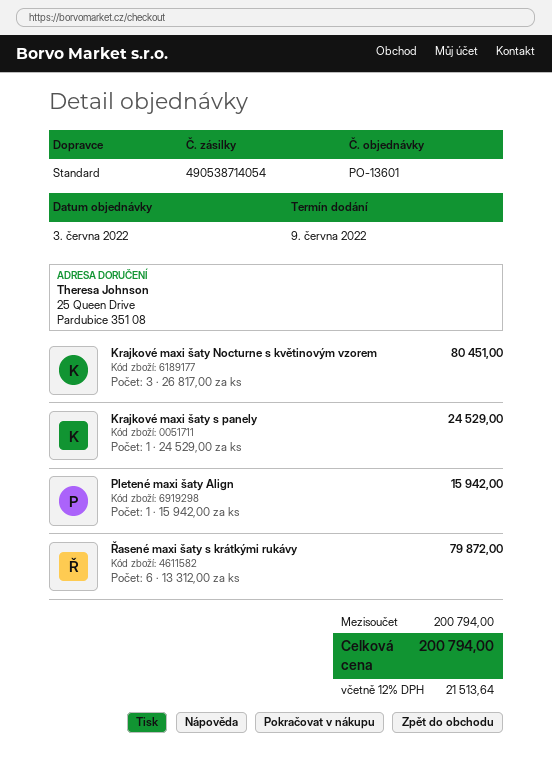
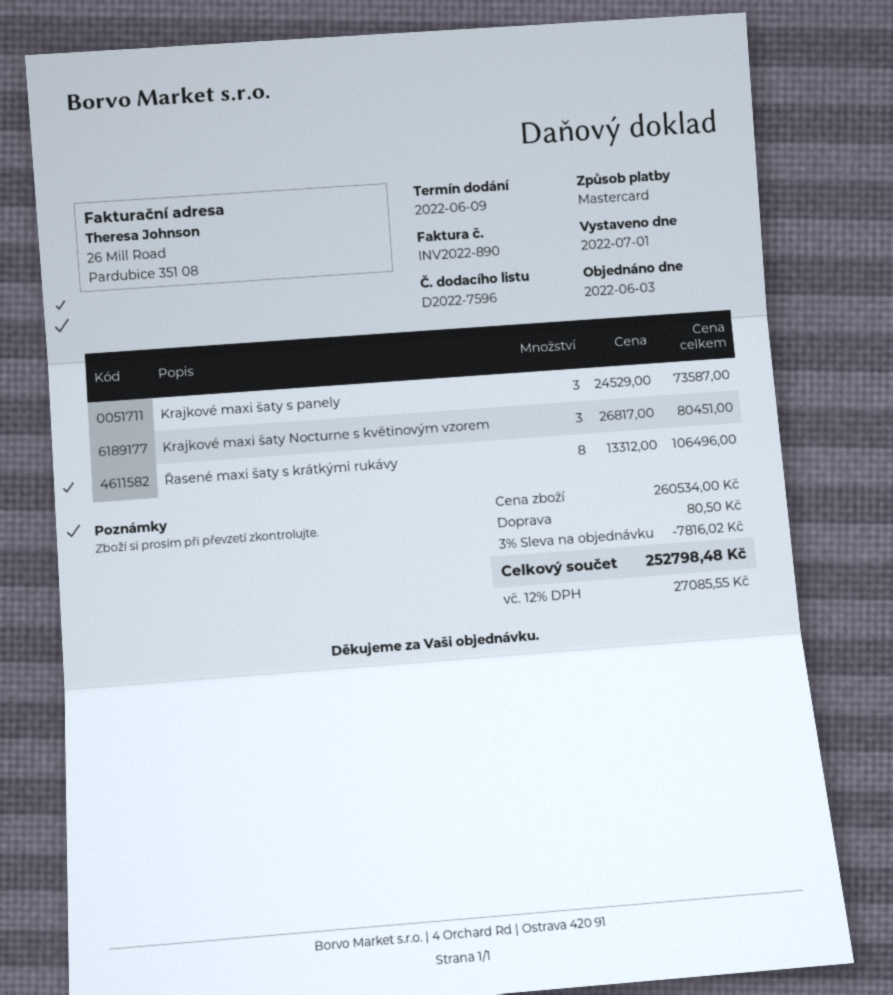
Krajkové maxi šaty s panely: 1 x 24529.00 = 24529.00 -> 3 x 24529.00 = 73587.00
Pletené maxi šaty Align: 1 x 15942.00 = 15942.00 -> none
Řasené maxi šaty s krátkými rukávy: 6 x 13312.00 = 79872.00 -> 8 x 13312.00 = 106496.00
subtotal: 200794.00 -> 260534.00
discount: none -> 3% = 7816.02
shipping: none -> 80.50
tax: 12% = 21513.64 -> 12% = 27085.55
total: 200794.00 -> 252798.48

